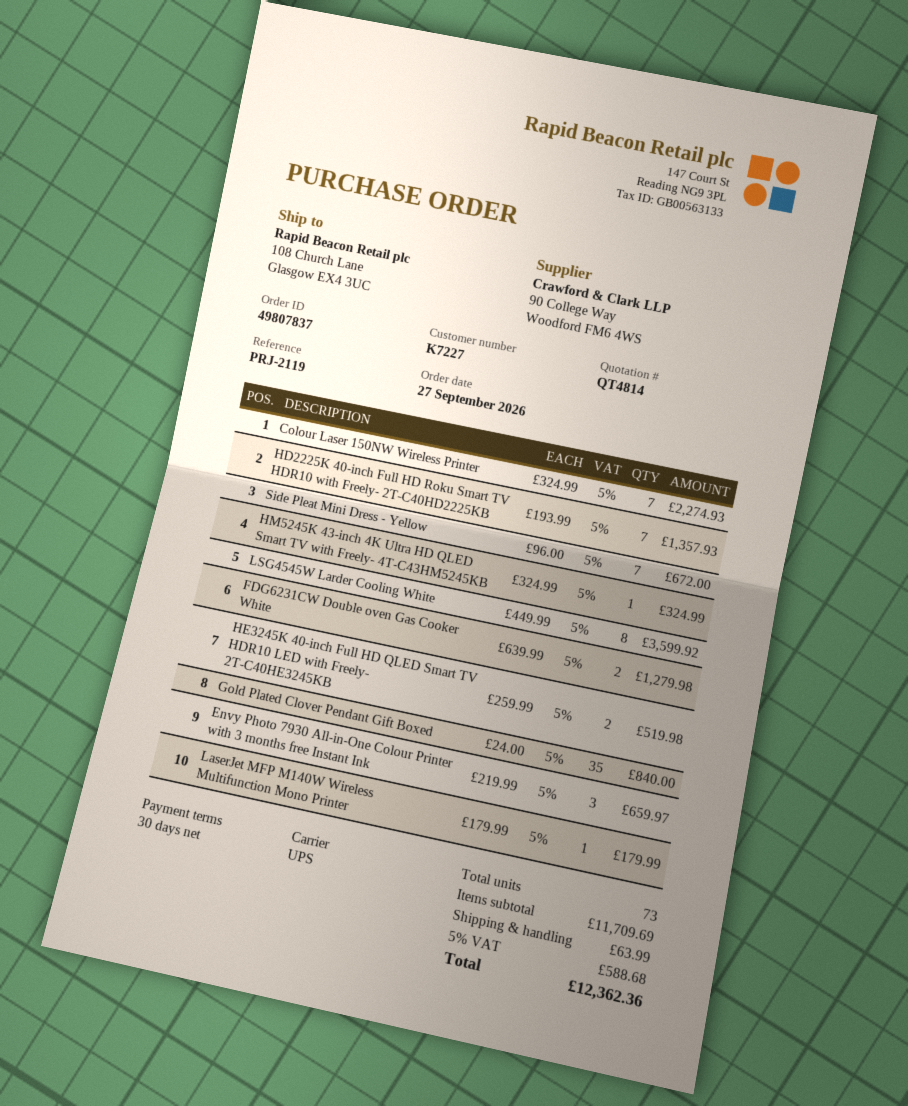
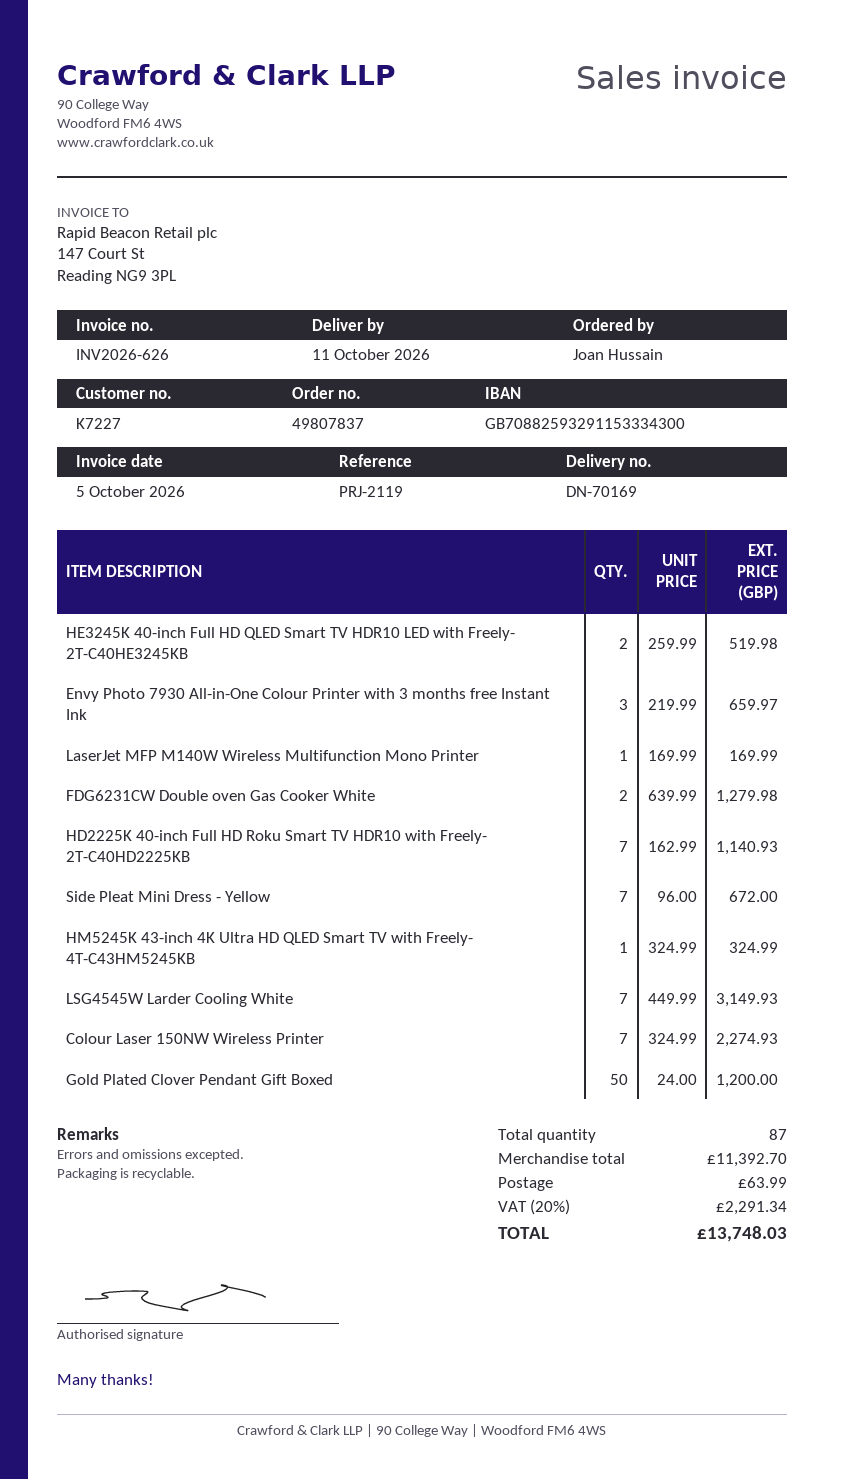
HD2225K 40-inch Full HD Roku Smart TV HDR10 with Freely- 2T-C40HD2225KB: 7 x 193.99 = 1357.93 -> 7 x 162.99 = 1140.93
LSG4545W Larder Cooling White: 8 x 449.99 = 3599.92 -> 7 x 449.99 = 3149.93
Gold Plated Clover Pendant Gift Boxed: 35 x 24.00 = 840.00 -> 50 x 24.00 = 1200.00
LaserJet MFP M140W Wireless Multifunction Mono Printer: 1 x 179.99 = 179.99 -> 1 x 169.99 = 169.99
total quantity: 73 -> 87
subtotal: 11709.69 -> 11392.70
tax: 5% = 588.68 -> 20% = 2291.34
total: 12362.36 -> 13748.03

